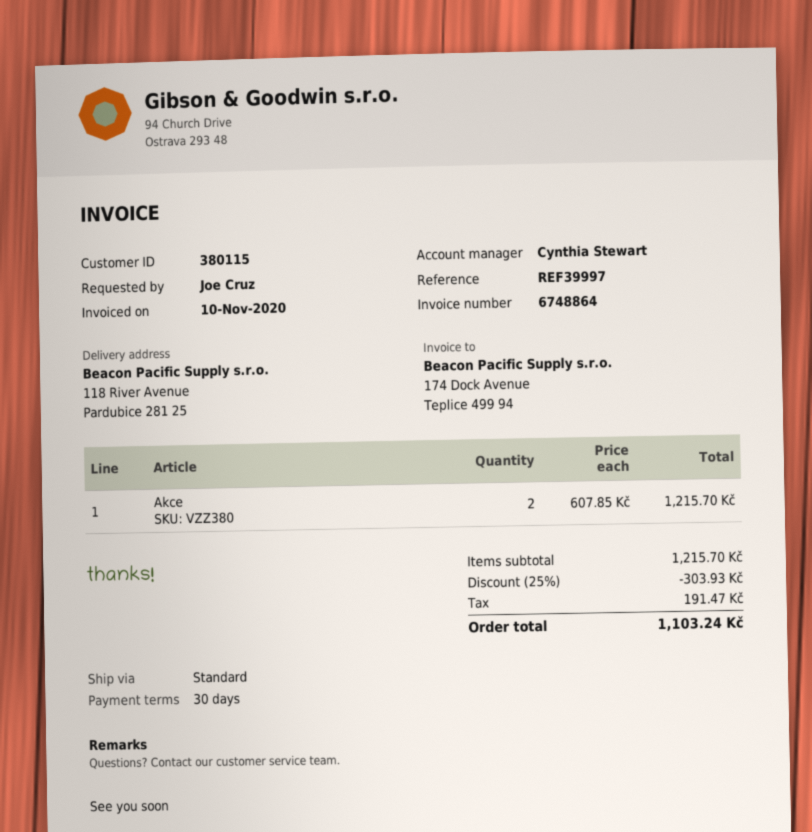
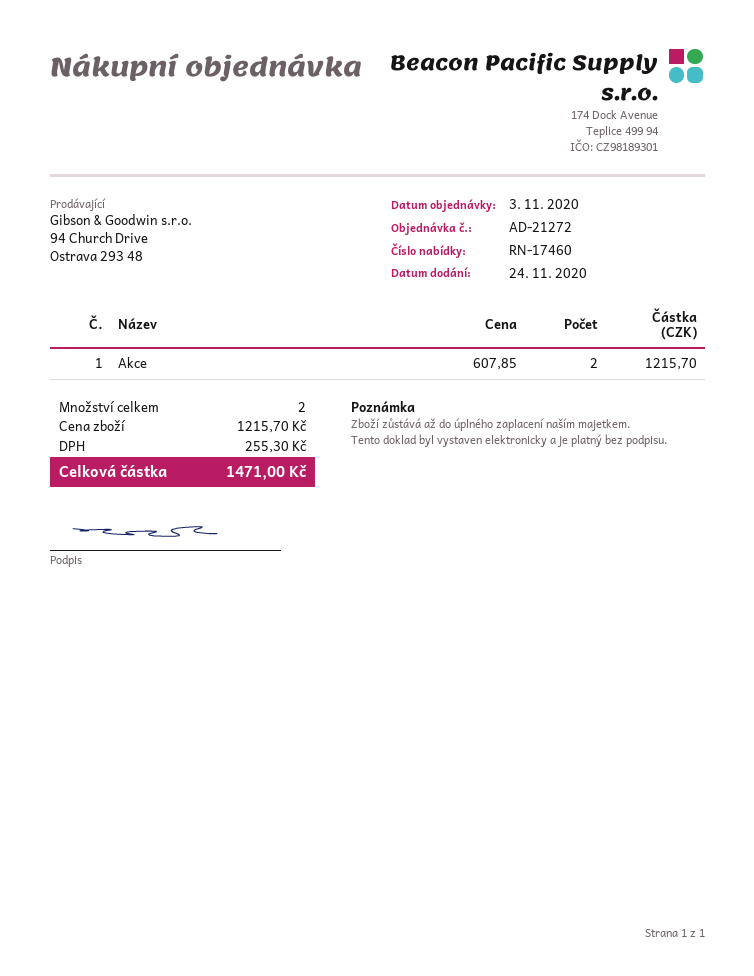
discount: 25% = 303.93 -> none
tax: 191.47 -> 255.30
total: 1103.24 -> 1471.00

